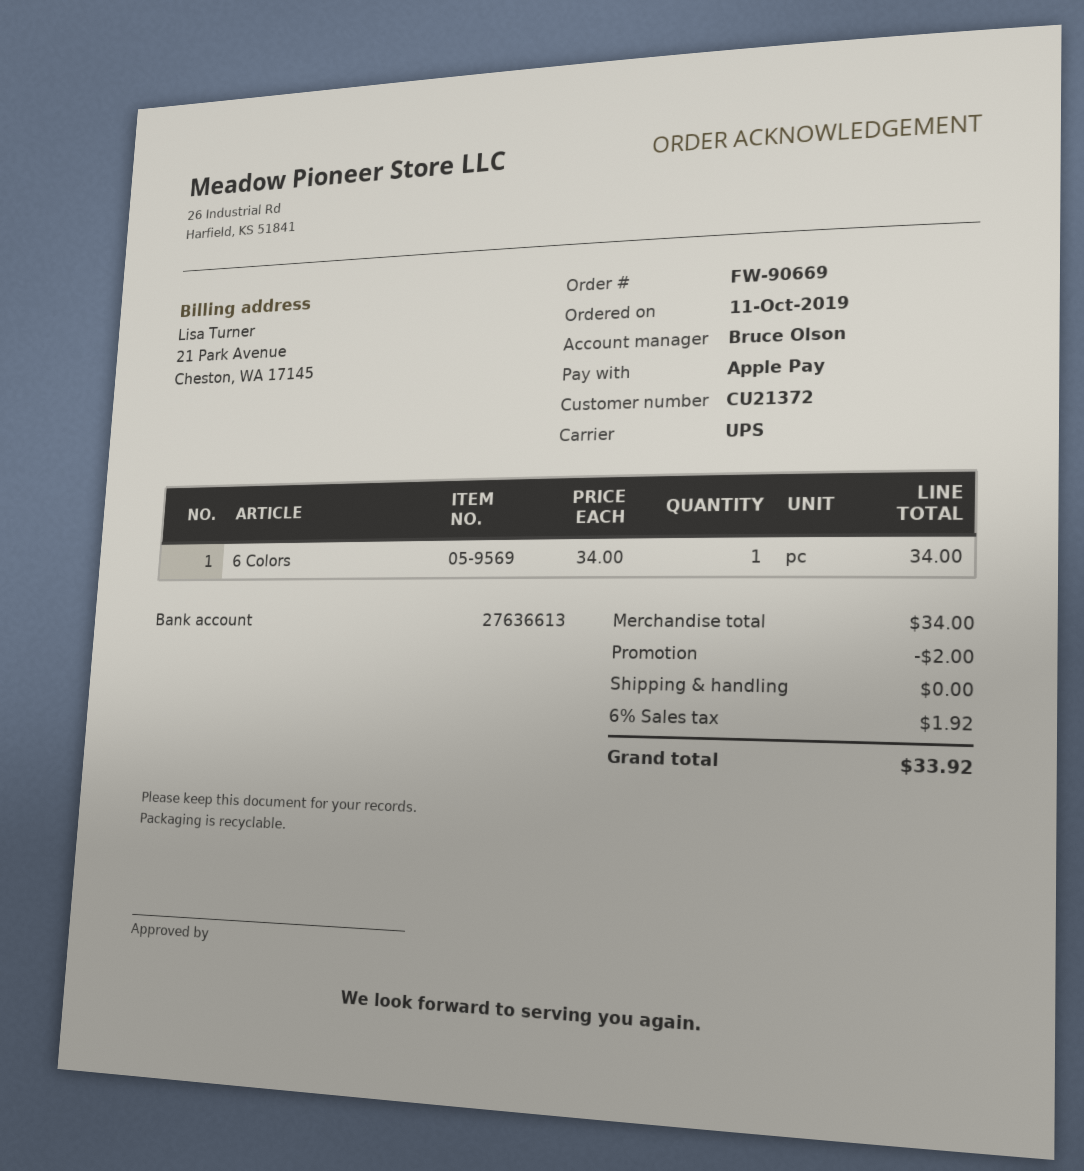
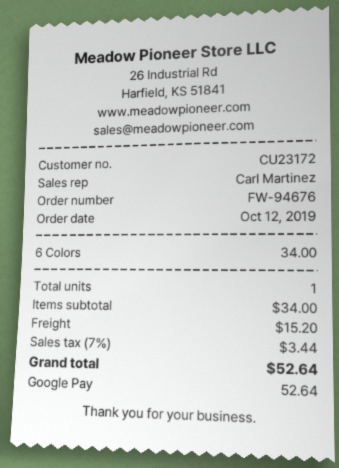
order number: FW-90669 -> FW-94676
order date: 2019-10-11 -> 2019-10-12
customer number: CU21372 -> CU23172
sales rep: Bruce Olson -> Carl Martinez
payment method: Apple Pay -> Google Pay
discount: 2.00 -> none
shipping: 0.00 -> 15.20
tax: 6% = 1.92 -> 7% = 3.44
total: 33.92 -> 52.64

